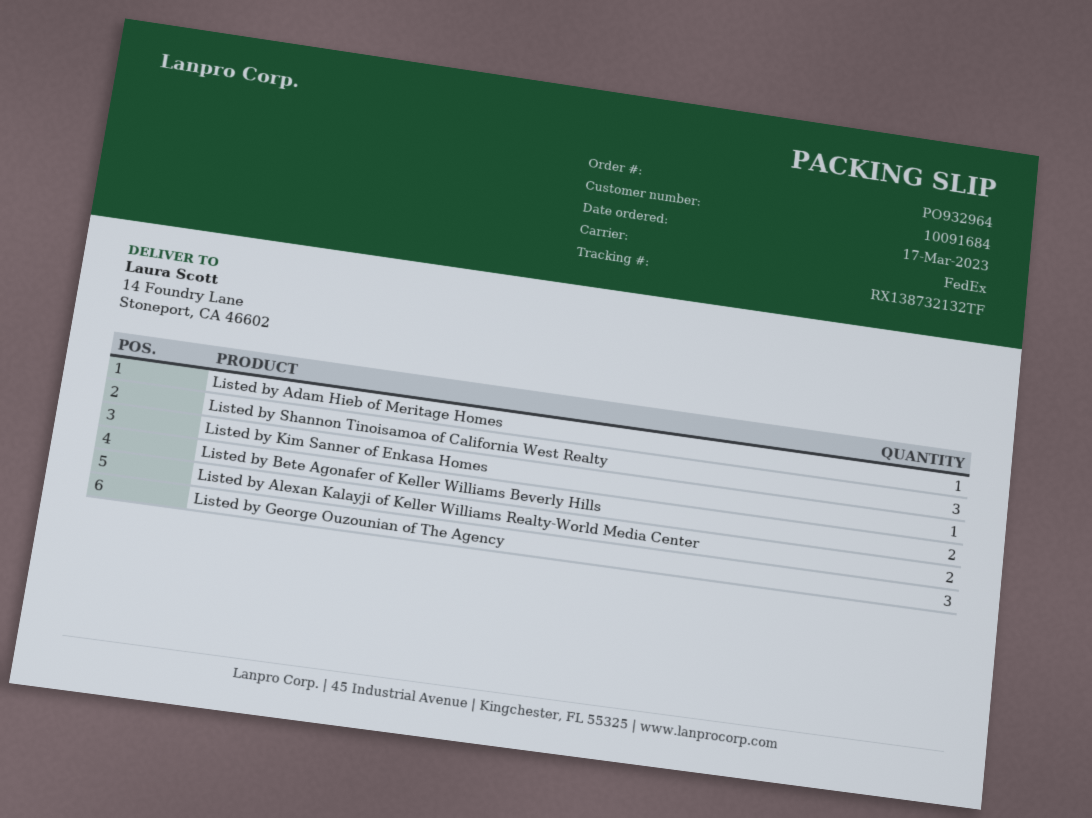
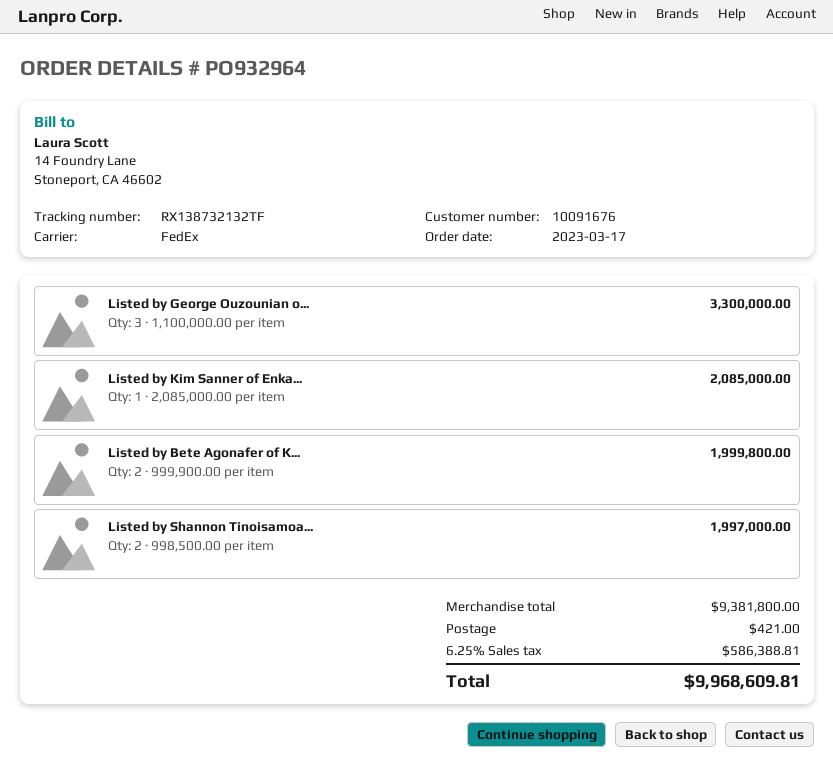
customer number: 10091684 -> 10091676
Listed by Adam Hieb of Meritage Homes: 1 -> none
Listed by Shannon Tinoisamoa of California West Realty: 3 -> 2
Listed by Alexan Kalayji of Keller Williams Realty-World Media Center: 2 -> none

